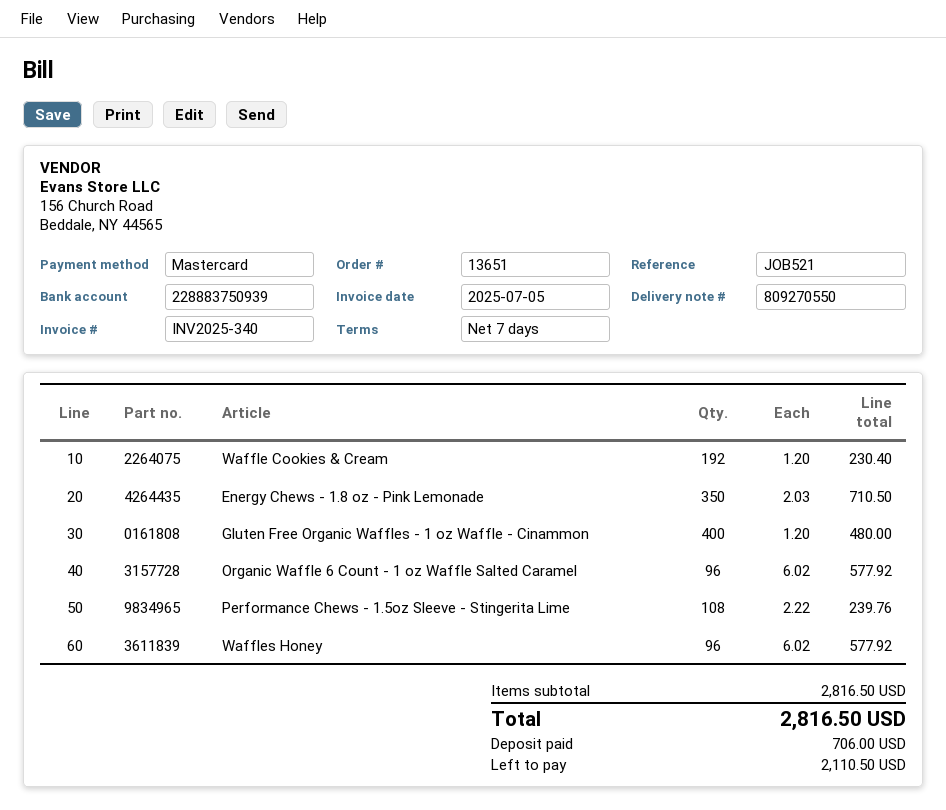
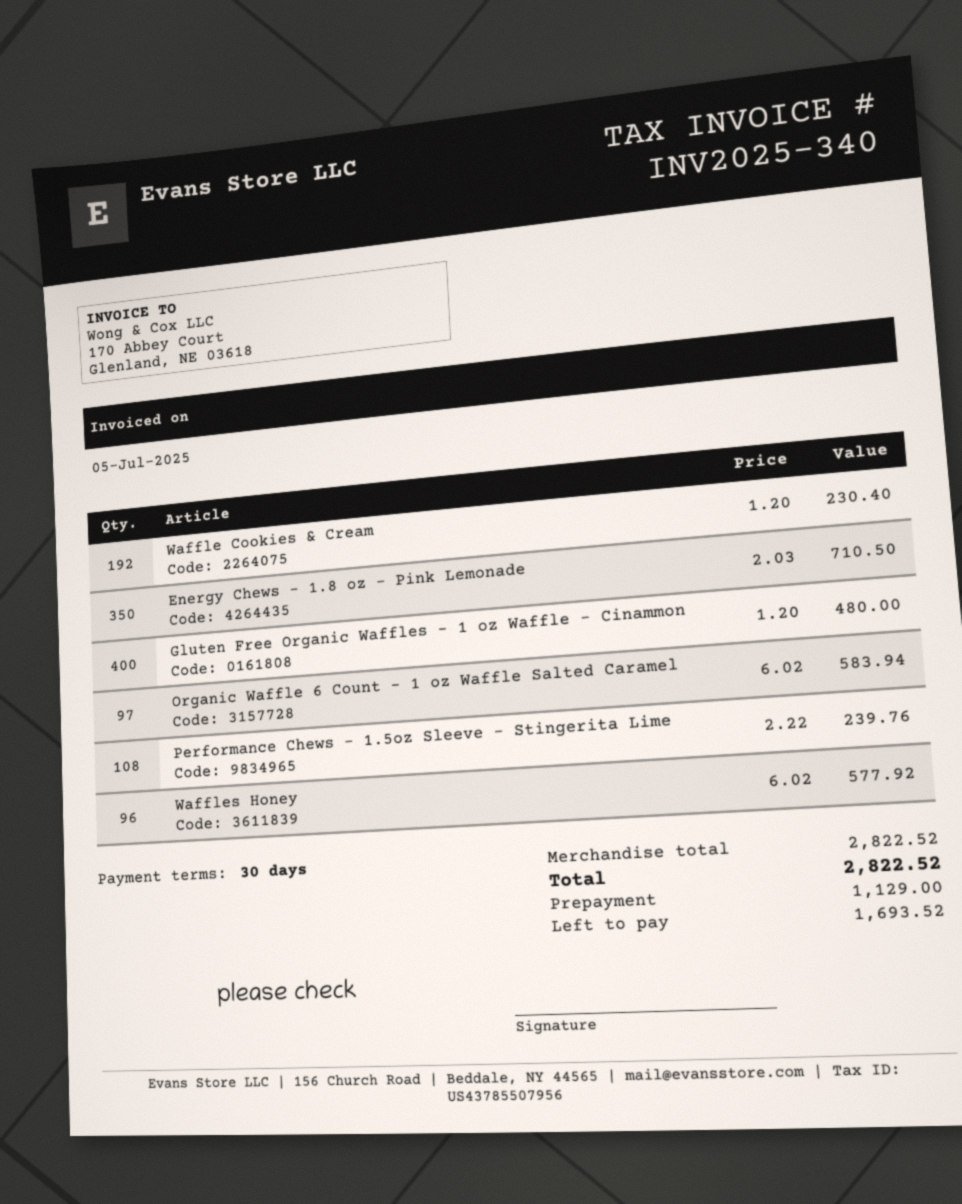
payment terms: 7 days -> 30 days
Organic Waffle 6 Count - 1 oz Waffle Salted Caramel: 96 x 6.02 = 577.92 -> 97 x 6.02 = 583.94
subtotal: 2816.50 -> 2822.52
total: 2816.50 -> 2822.52
deposit: 706.00 -> 1129.00
balance: 2110.50 -> 1693.52

